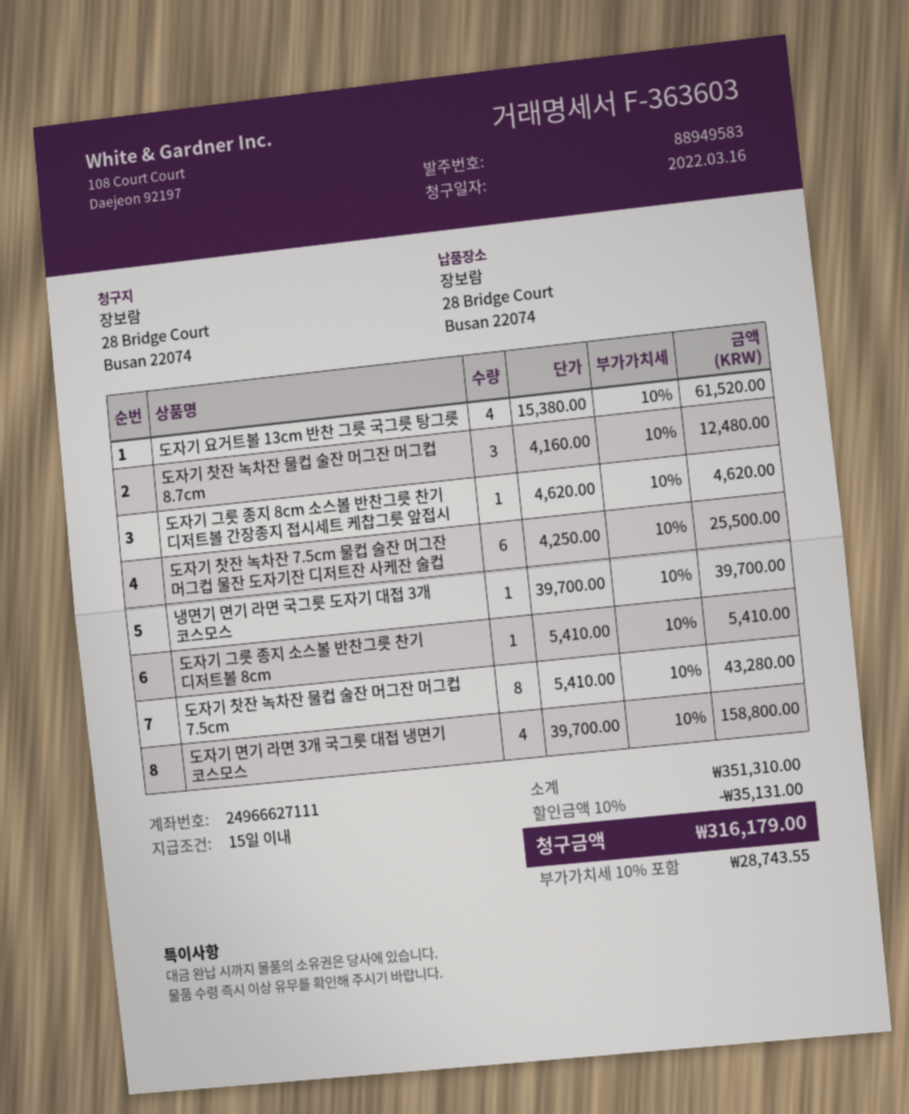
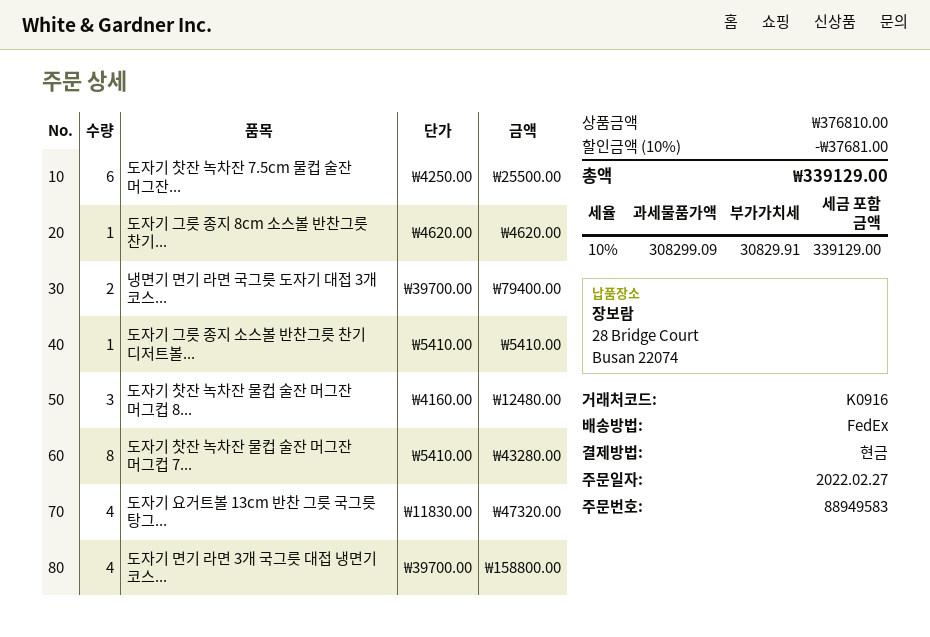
도자기 요거트볼 13cm 반찬 그릇 국그릇 탕그릇: 4 x 15380.00 = 61520.00 -> 4 x 11830.00 = 47320.00
냉면기 면기 라면 국그릇 도자기 대접 3개 코스모스: 1 x 39700.00 = 39700.00 -> 2 x 39700.00 = 79400.00
subtotal: 351310.00 -> 376810.00
discount: 10% = 35131.00 -> 10% = 37681.00
tax: 10% = 28743.55 -> 10% = 30829.91
total: 316179.00 -> 339129.00

